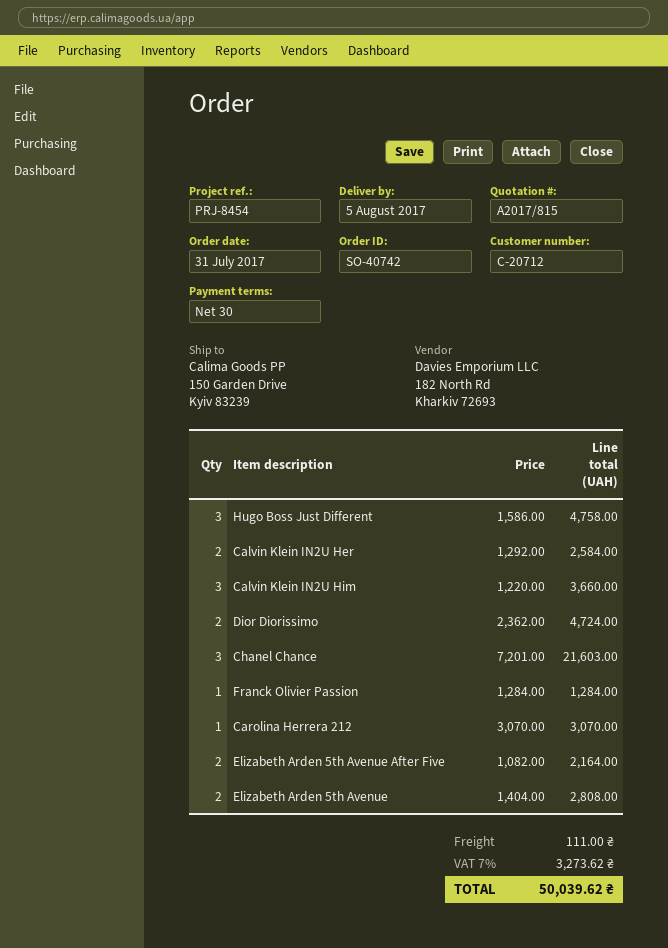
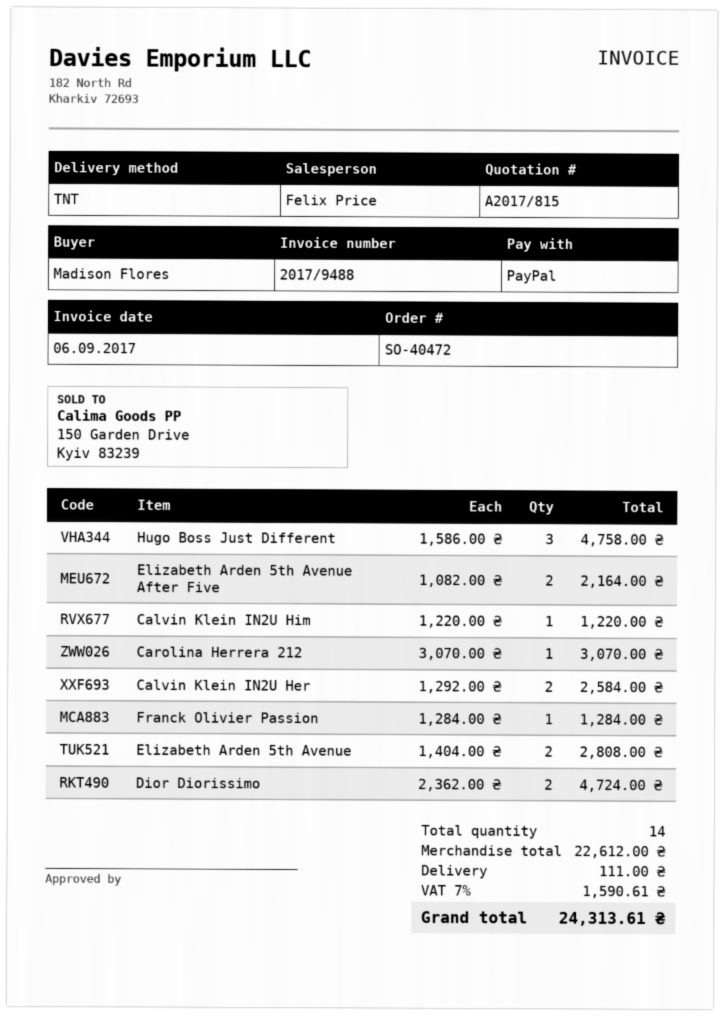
order number: SO-40742 -> SO-40472
Calvin Klein IN2U Him: 3 x 1220.00 = 3660.00 -> 1 x 1220.00 = 1220.00
Chanel Chance: 3 x 7201.00 = 21603.00 -> none
tax: 7% = 3273.62 -> 7% = 1590.61
total: 50039.62 -> 24313.61

